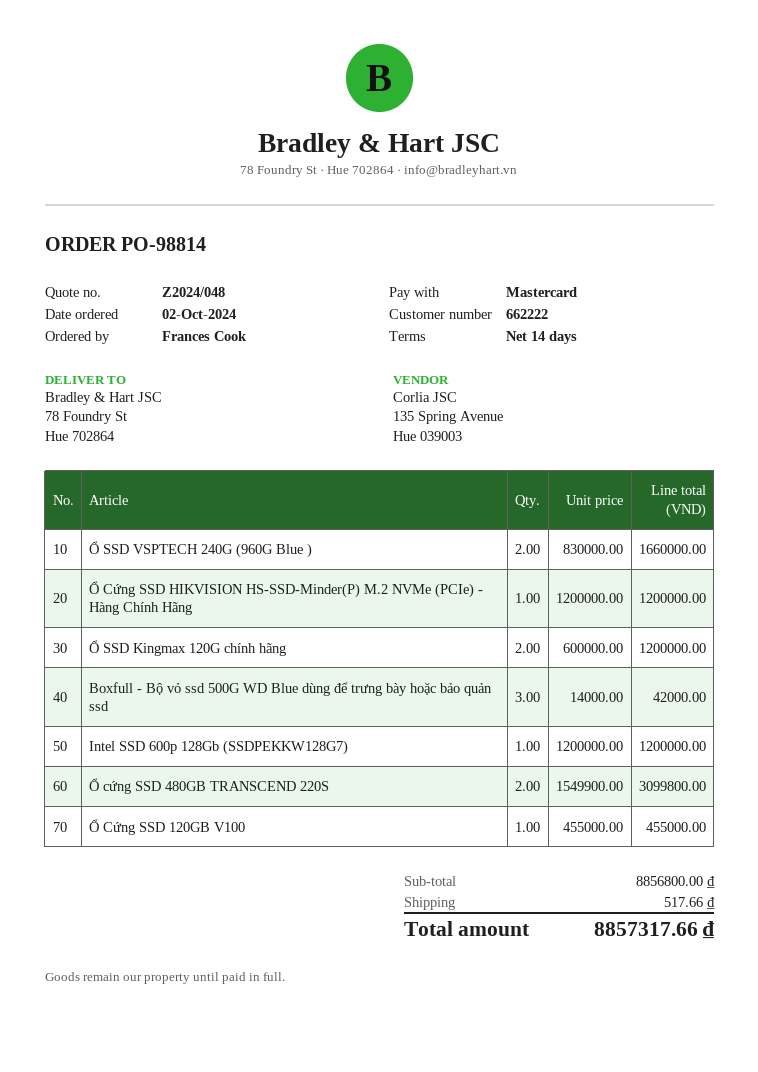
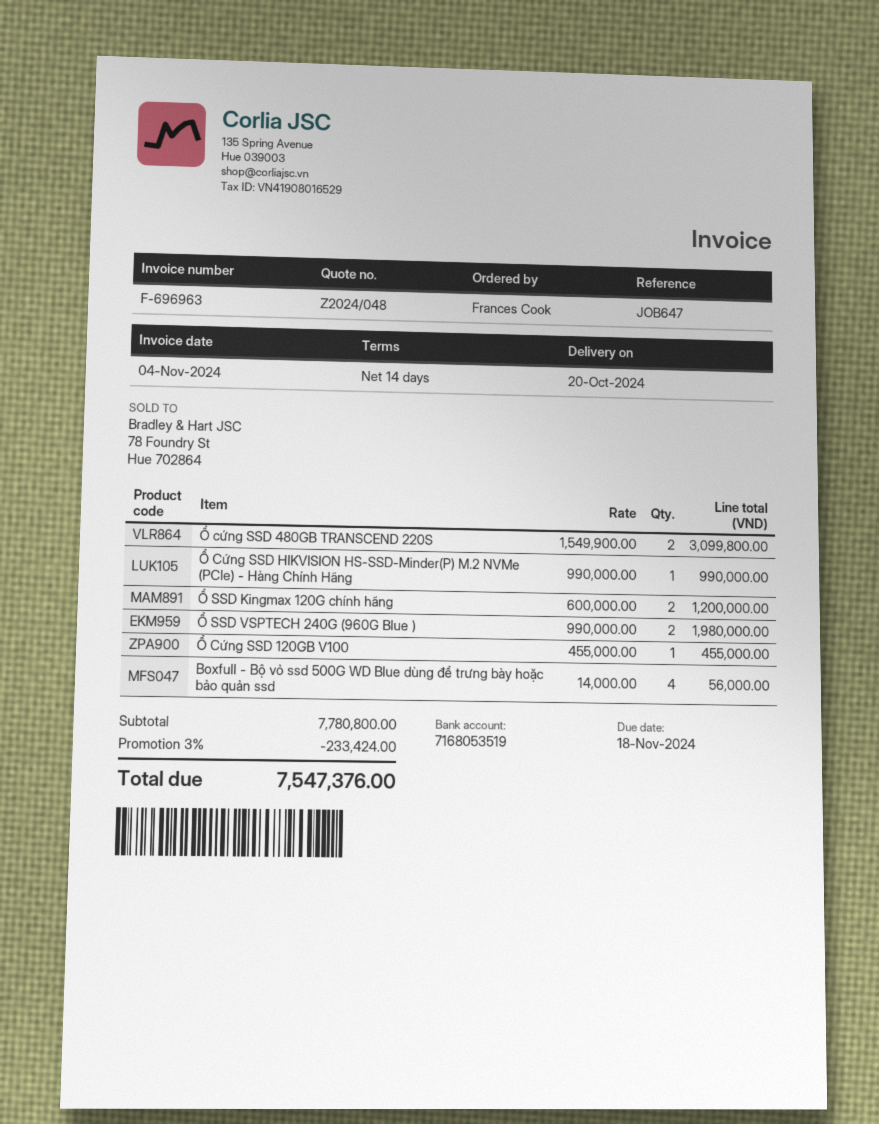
Ổ SSD VSPTECH 240G (960G Blue ): 2 x 830000.00 = 1660000.00 -> 2 x 990000.00 = 1980000.00
Ổ Cứng SSD HIKVISION HS-SSD-Minder(P) M.2 NVMe (PCIe) - Hàng Chính Hãng: 1 x 1200000.00 = 1200000.00 -> 1 x 990000.00 = 990000.00
Boxfull - Bộ vỏ ssd 500G WD Blue dùng để trưng bày hoặc bảo quản ssd: 3 x 14000.00 = 42000.00 -> 4 x 14000.00 = 56000.00
Intel SSD 600p 128Gb (SSDPEKKW128G7): 1 x 1200000.00 = 1200000.00 -> none
subtotal: 8856800.00 -> 7780800.00
discount: none -> 3% = 233424.00
shipping: 517.66 -> none
total: 8857317.66 -> 7547376.00

